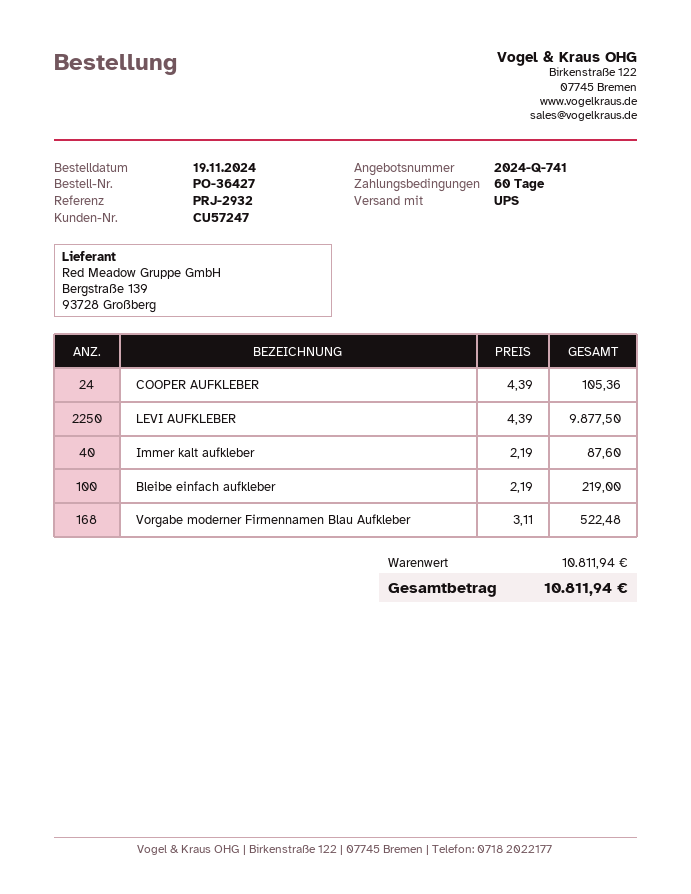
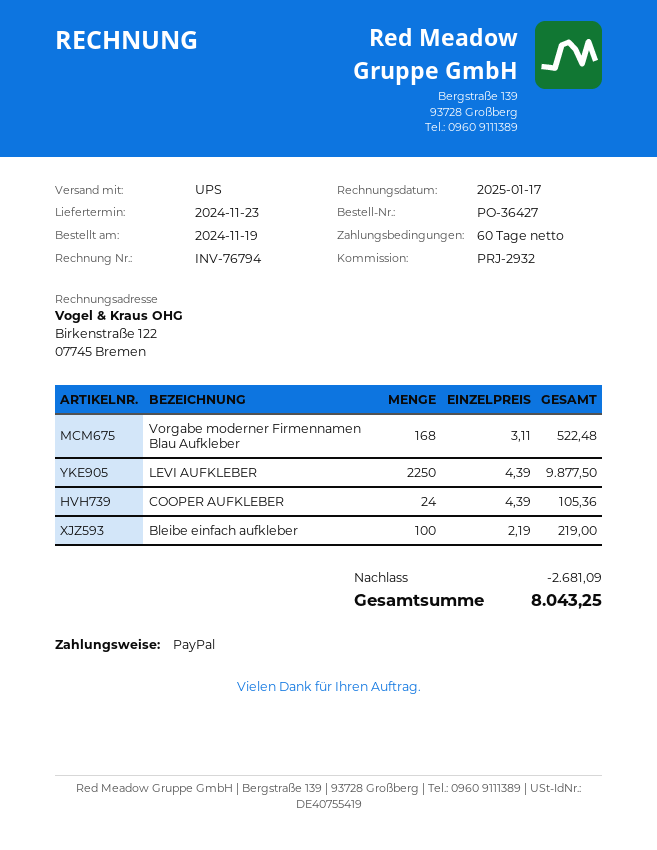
Immer kalt aufkleber: 40 x 2.19 = 87.60 -> none
discount: none -> 2681.09
total: 10811.94 -> 8043.25

